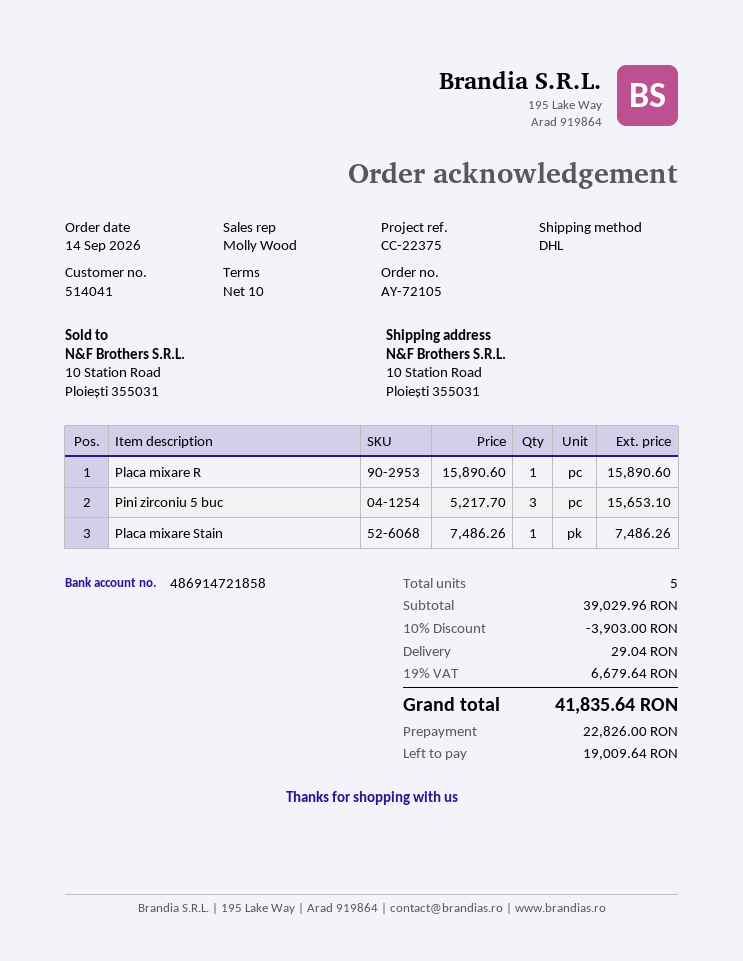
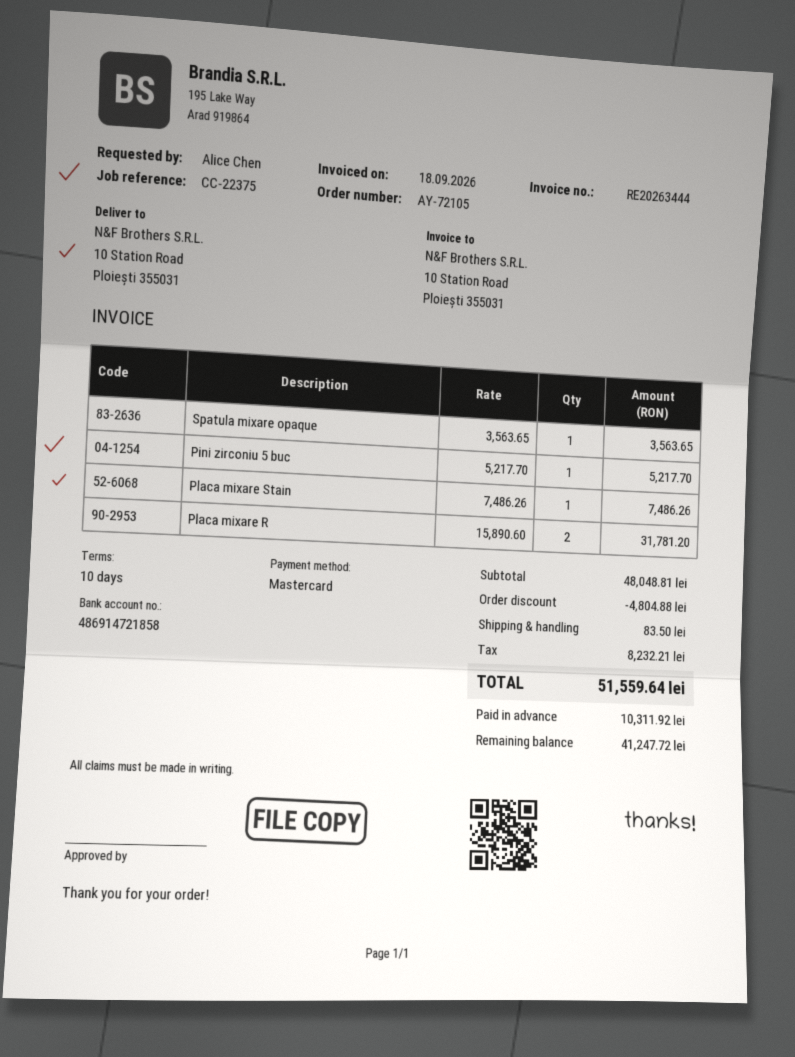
Placa mixare R: 1 x 15890.60 = 15890.60 -> 2 x 15890.60 = 31781.20
Pini zirconiu 5 buc: 3 x 5217.70 = 15653.10 -> 1 x 5217.70 = 5217.70
Spatula mixare opaque: none -> 1 x 3563.65 = 3563.65
subtotal: 39029.96 -> 48048.81
discount: 3903.00 -> 4804.88
shipping: 29.04 -> 83.50
tax: 6679.64 -> 8232.21
total: 41835.64 -> 51559.64
deposit: 22826.00 -> 10311.92
balance: 19009.64 -> 41247.72

